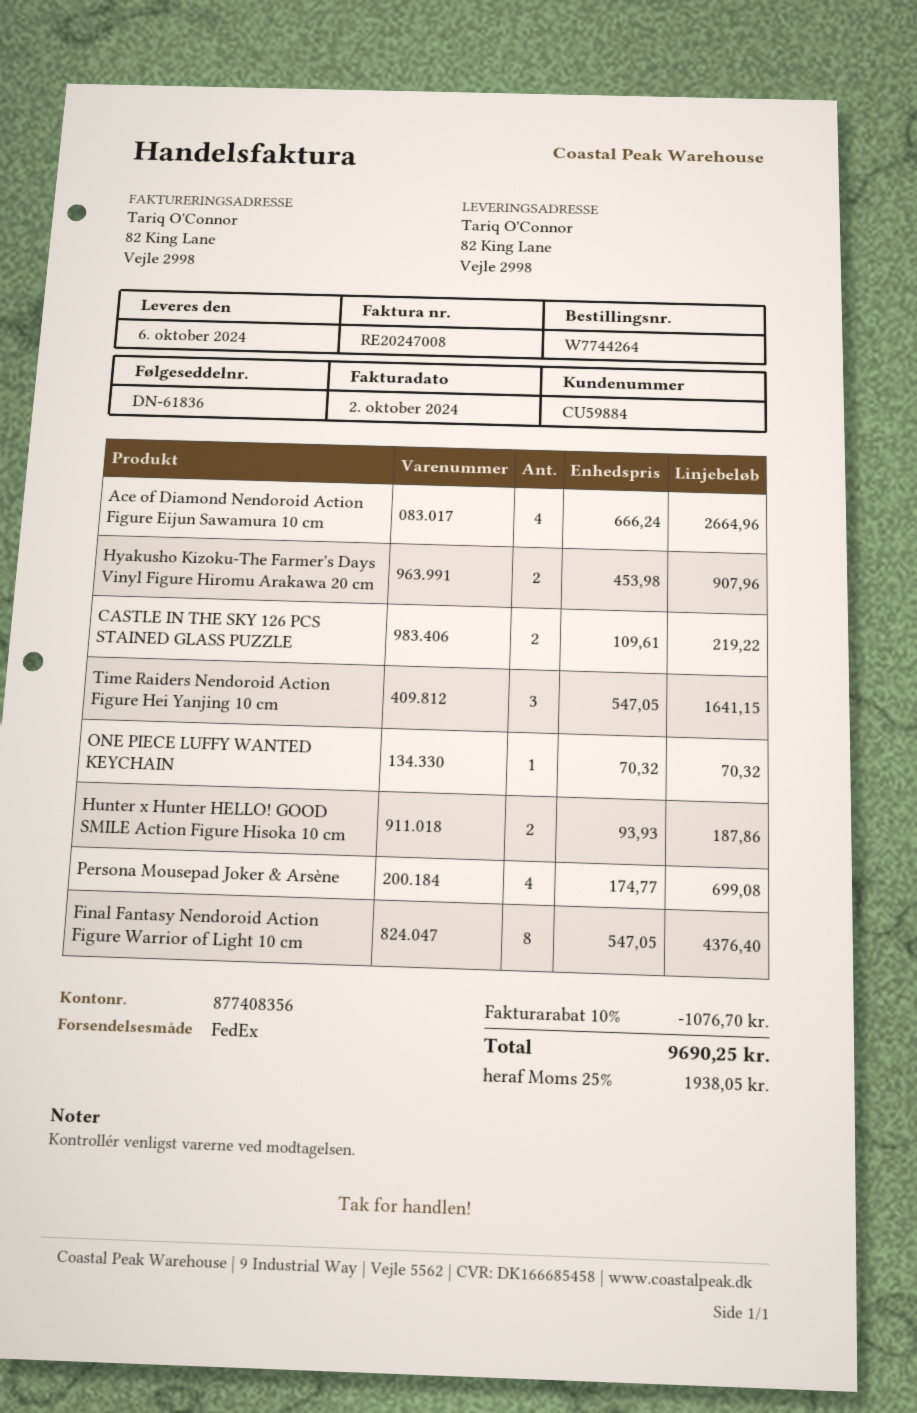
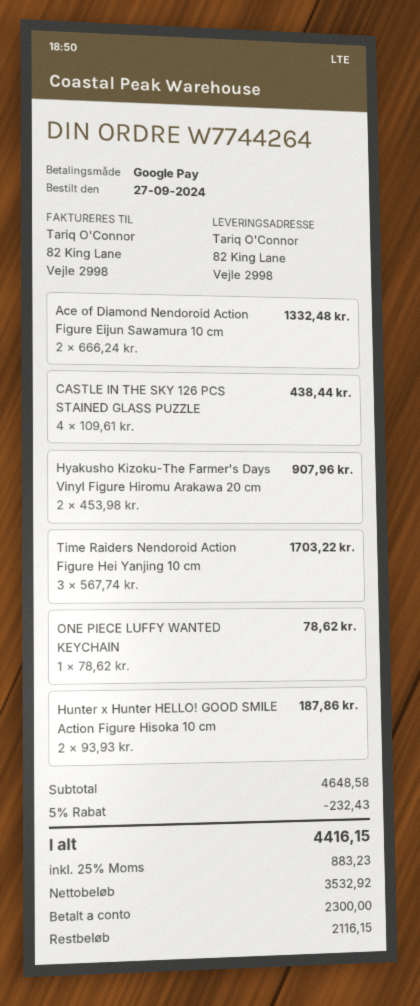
Ace of Diamond Nendoroid Action Figure Eijun Sawamura 10 cm: 4 x 666.24 = 2664.96 -> 2 x 666.24 = 1332.48
CASTLE IN THE SKY 126 PCS STAINED GLASS PUZZLE: 2 x 109.61 = 219.22 -> 4 x 109.61 = 438.44
Time Raiders Nendoroid Action Figure Hei Yanjing 10 cm: 3 x 547.05 = 1641.15 -> 3 x 567.74 = 1703.22
ONE PIECE LUFFY WANTED KEYCHAIN: 1 x 70.32 = 70.32 -> 1 x 78.62 = 78.62
Persona Mousepad Joker & Arsène: 4 x 174.77 = 699.08 -> none
Final Fantasy Nendoroid Action Figure Warrior of Light 10 cm: 8 x 547.05 = 4376.40 -> none
discount: 10% = 1076.70 -> 5% = 232.43
tax: 25% = 1938.05 -> 25% = 883.23
total: 9690.25 -> 4416.15

